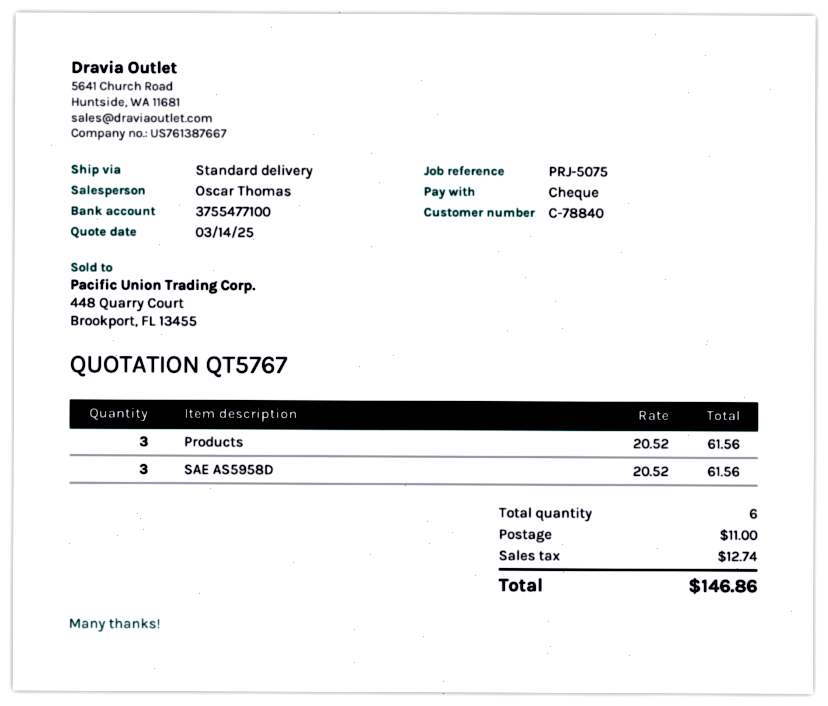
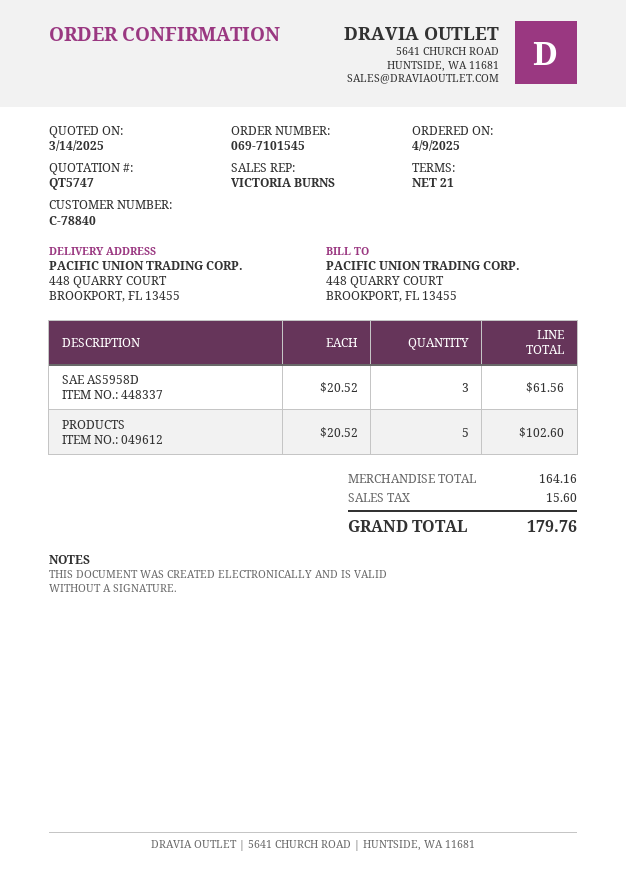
quote number: QT5767 -> QT5747
sales rep: Oscar Thomas -> VICTORIA BURNS
Products: 3 x 20.52 = 61.56 -> 5 x 20.52 = 102.60
shipping: 11.00 -> none
tax: 12.74 -> 15.60
total: 146.86 -> 179.76

